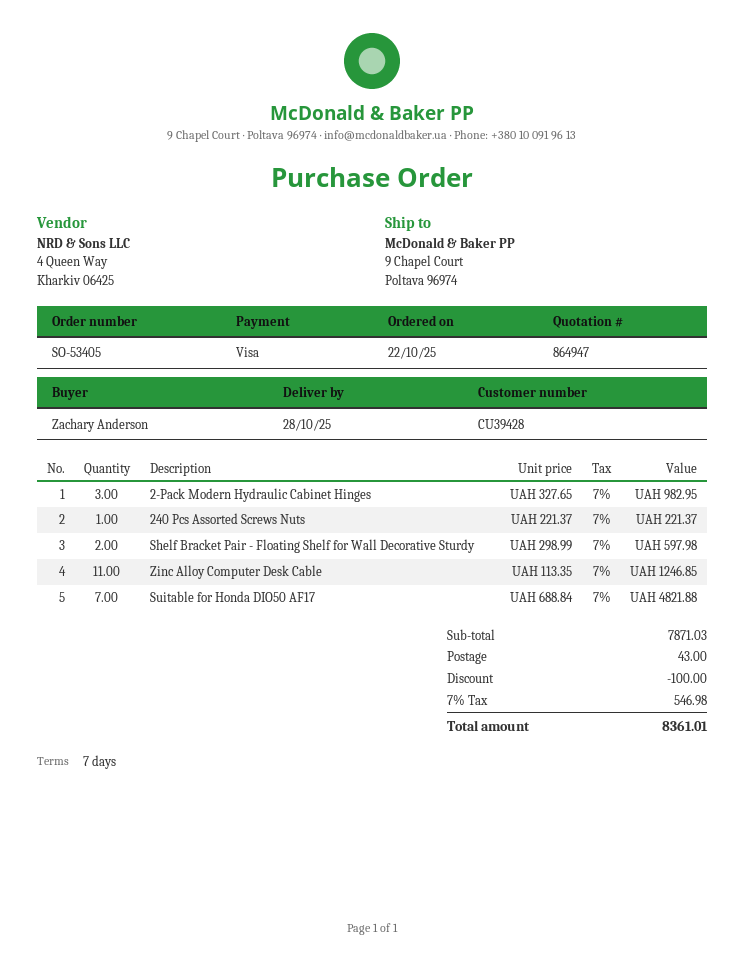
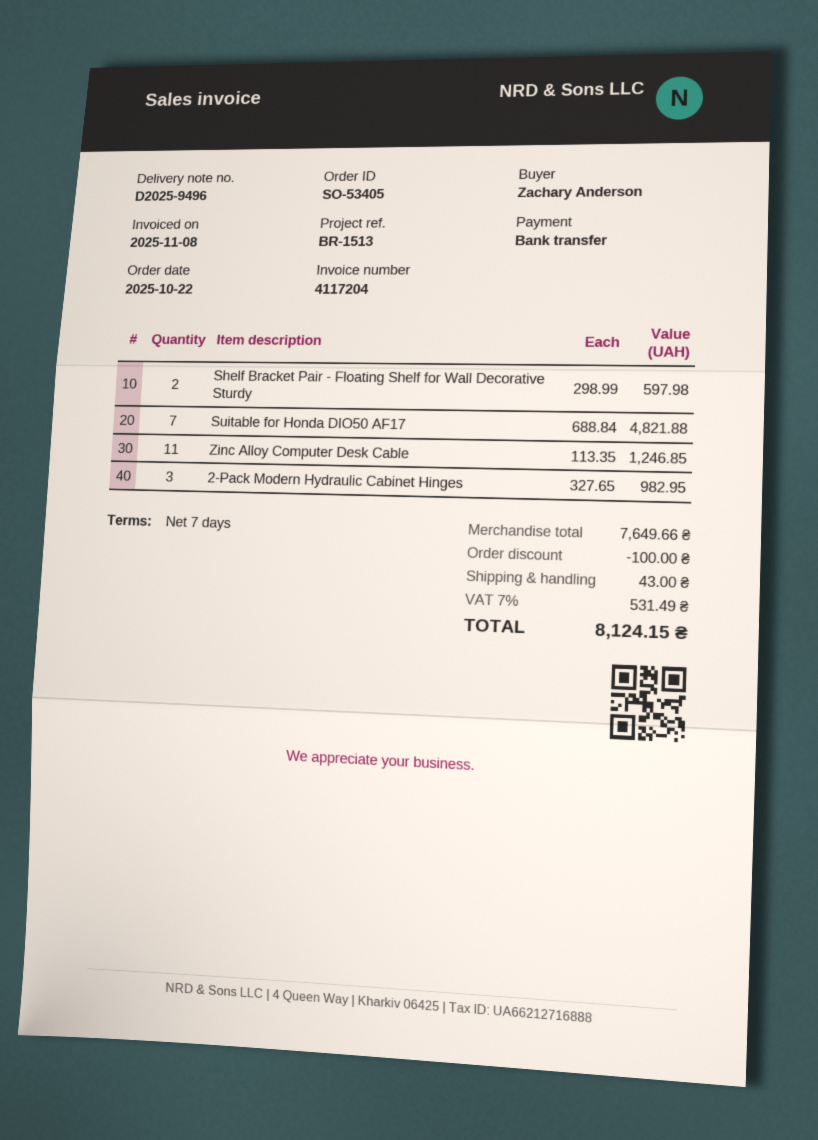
payment method: Visa -> bank transfer
240 Pcs Assorted Screws Nuts: 1 x 221.37 = 221.37 -> none
subtotal: 7871.03 -> 7649.66
tax: 7% = 546.98 -> 7% = 531.49
total: 8361.01 -> 8124.15

